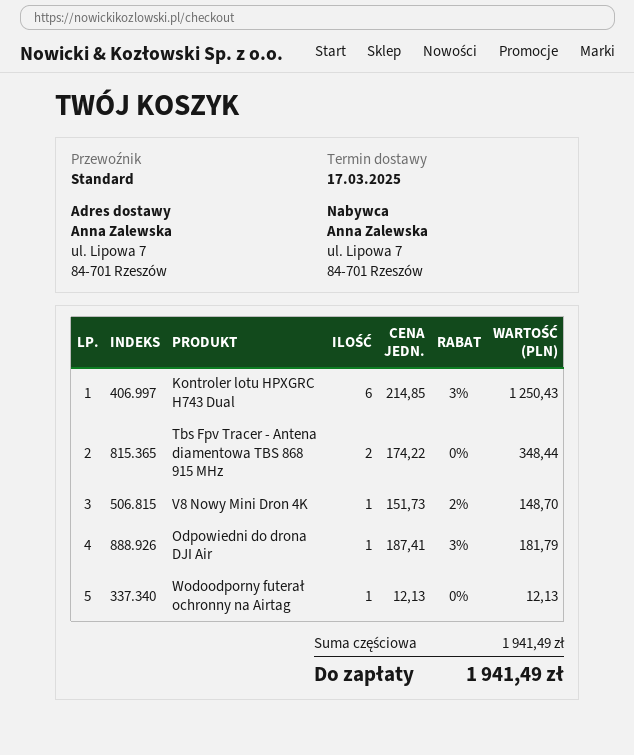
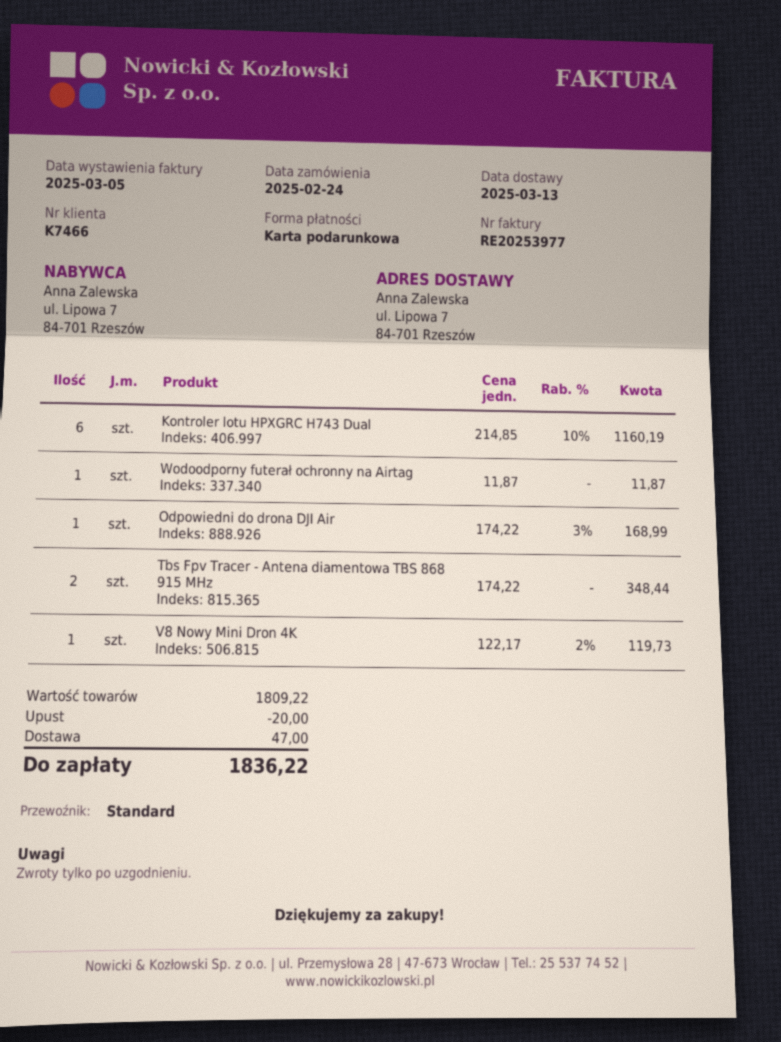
delivery date: 2025-03-17 -> 2025-03-13
Kontroler lotu HPXGRC H743 Dual: 6 x 214.85 - 3% = 1250.43 -> 6 x 214.85 - 10% = 1160.19
V8 Nowy Mini Dron 4K: 1 x 151.73 - 2% = 148.70 -> 1 x 122.17 - 2% = 119.73
Odpowiedni do drona DJI Air: 1 x 187.41 - 3% = 181.79 -> 1 x 174.22 - 3% = 168.99
Wodoodporny futerał ochronny na Airtag: 1 x 12.13 = 12.13 -> 1 x 11.87 = 11.87
subtotal: 1941.49 -> 1809.22
discount: none -> 20.00
shipping: none -> 47.00
total: 1941.49 -> 1836.22

